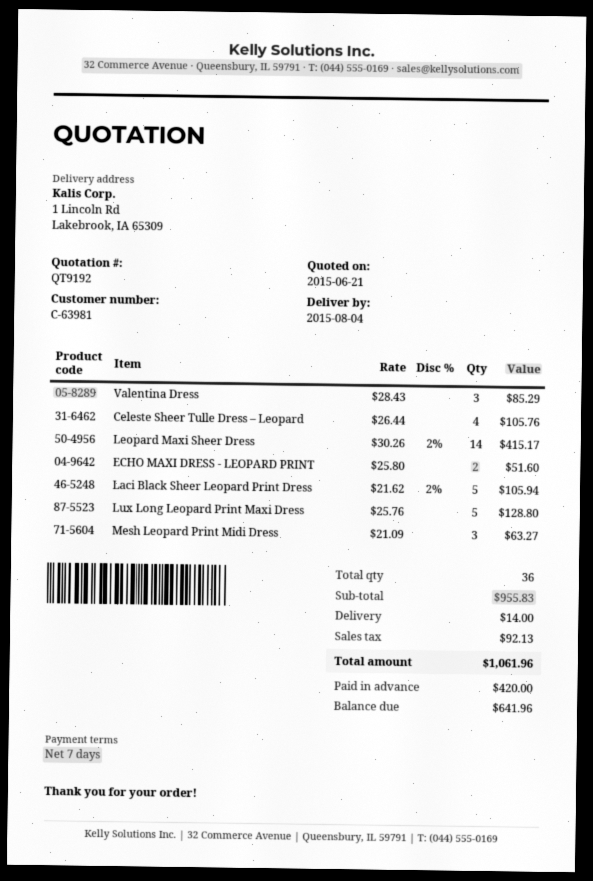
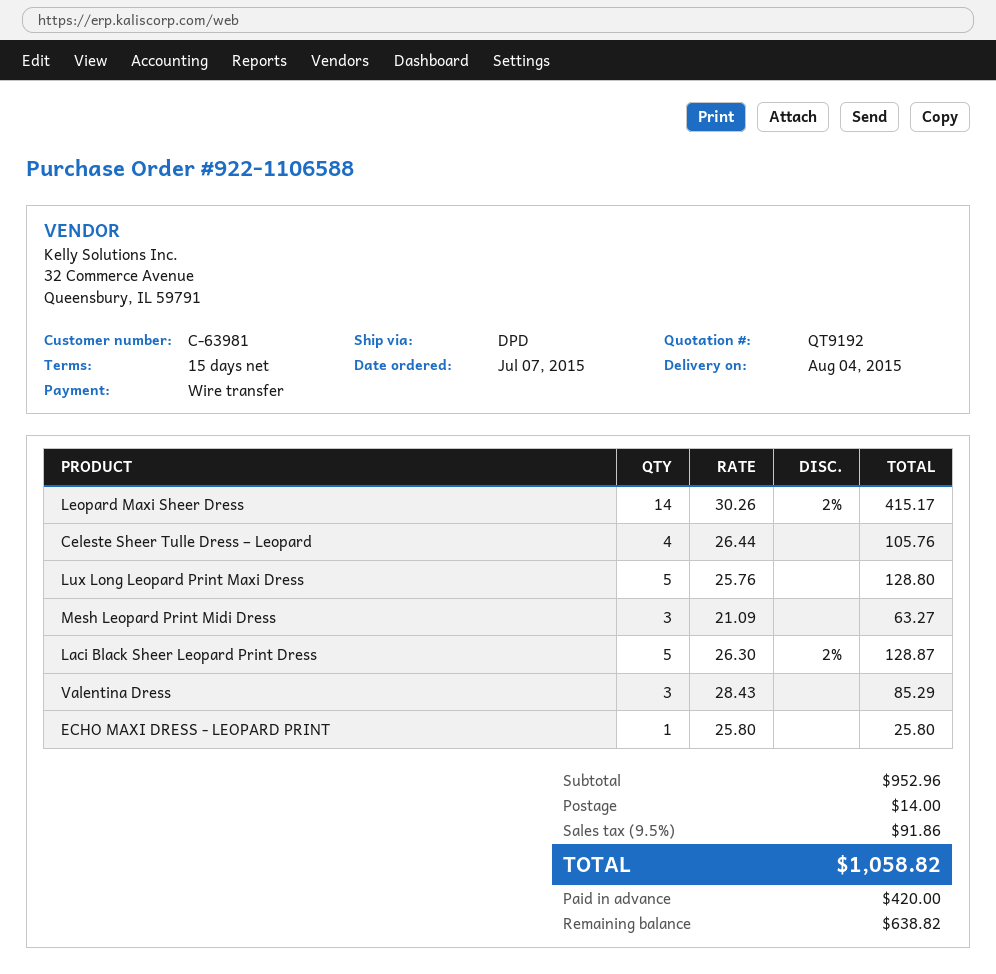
payment terms: 7 days -> 15 days
ECHO MAXI DRESS - LEOPARD PRINT: 2 x 25.80 = 51.60 -> 1 x 25.80 = 25.80
Laci Black Sheer Leopard Print Dress: 5 x 21.62 - 2% = 105.94 -> 5 x 26.30 - 2% = 128.87
subtotal: 955.83 -> 952.96
tax: 92.13 -> 91.86
total: 1061.96 -> 1058.82
balance: 641.96 -> 638.82

